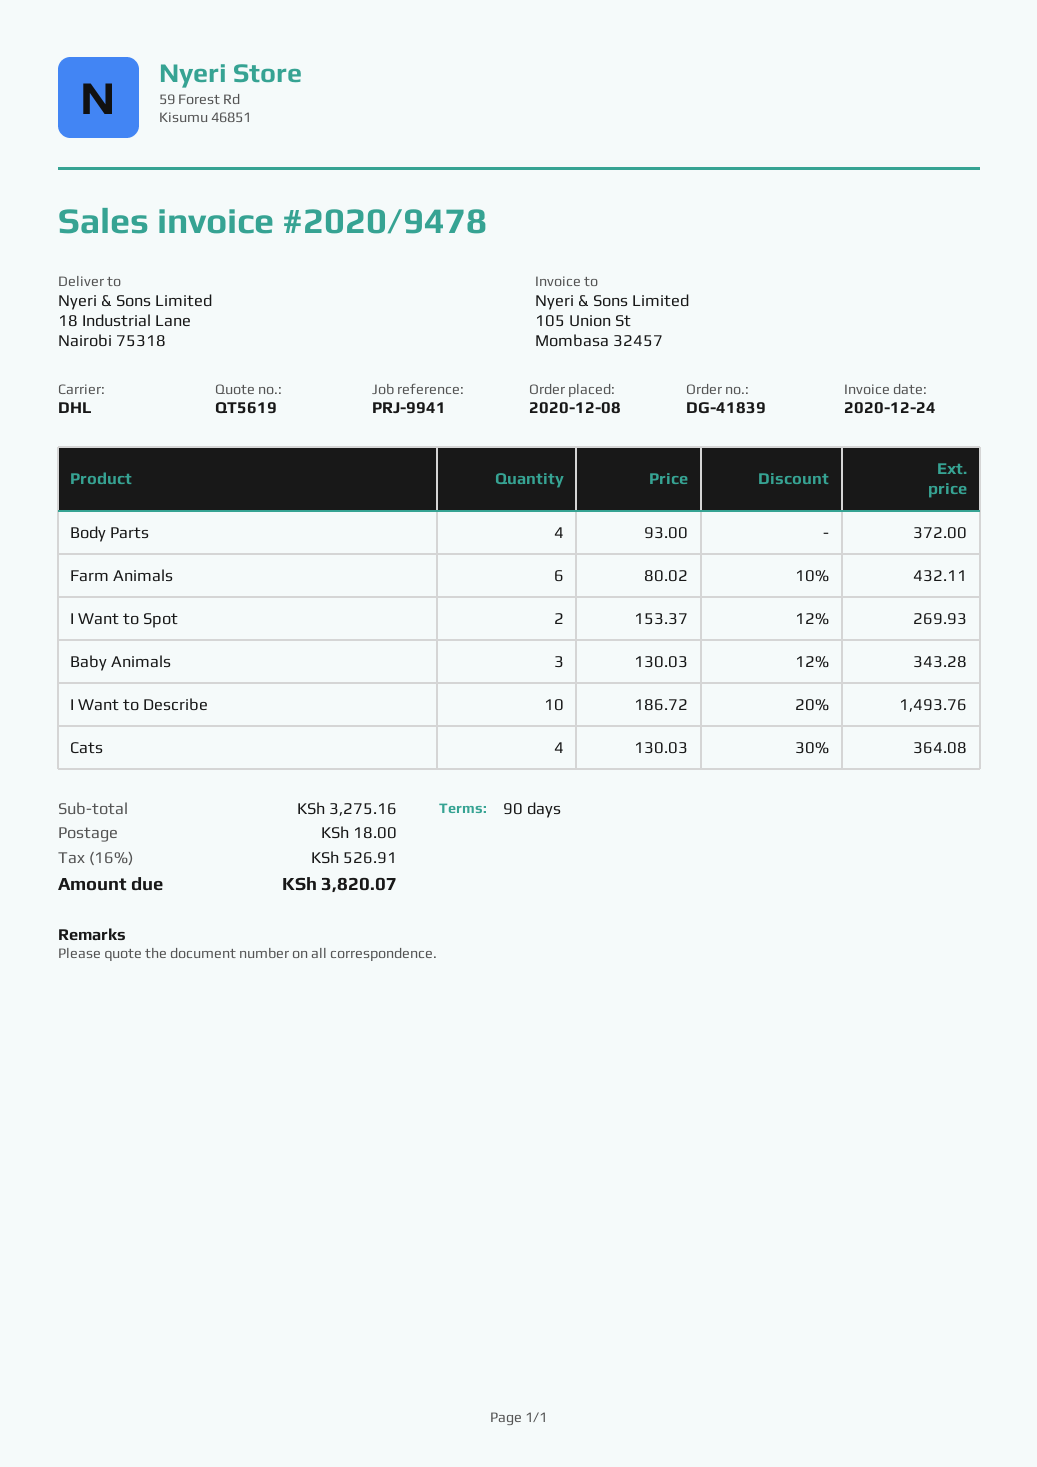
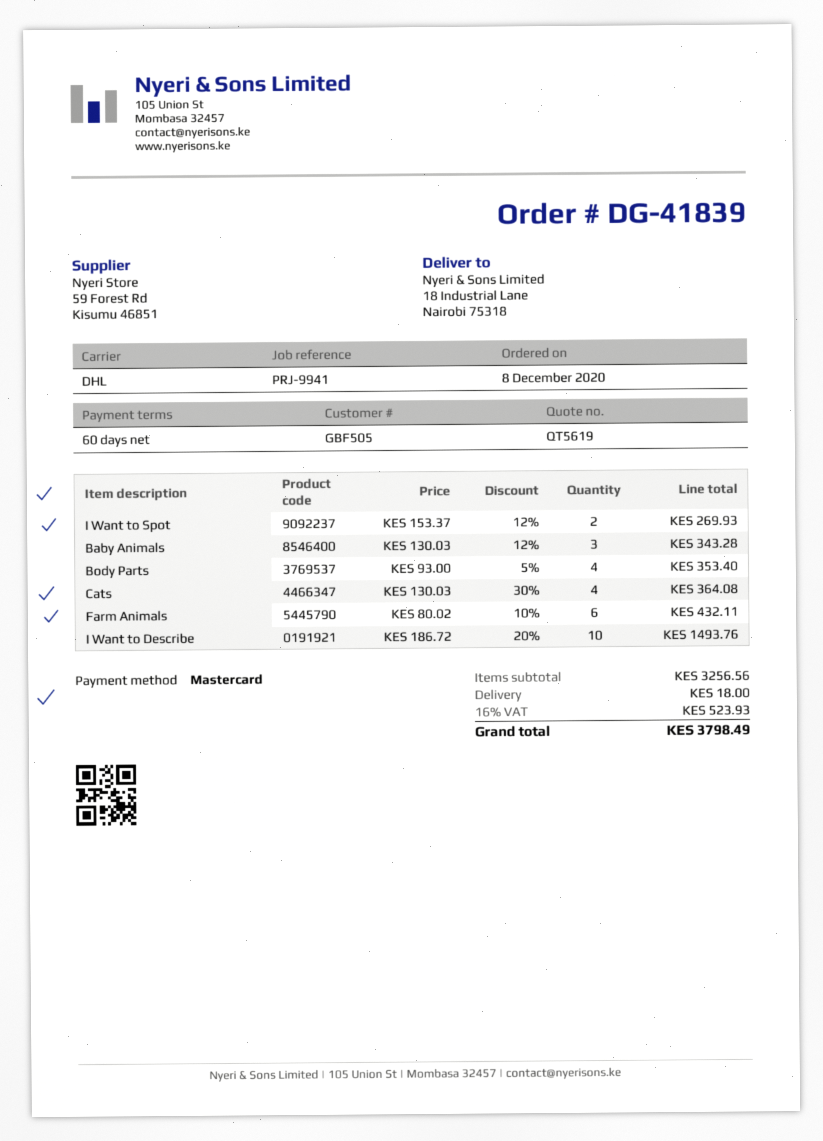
payment terms: 90 days -> 60 days
Body Parts: 4 x 93.00 = 372.00 -> 4 x 93.00 - 5% = 353.40
subtotal: 3275.16 -> 3256.56
tax: 16% = 526.91 -> 16% = 523.93
total: 3820.07 -> 3798.49

